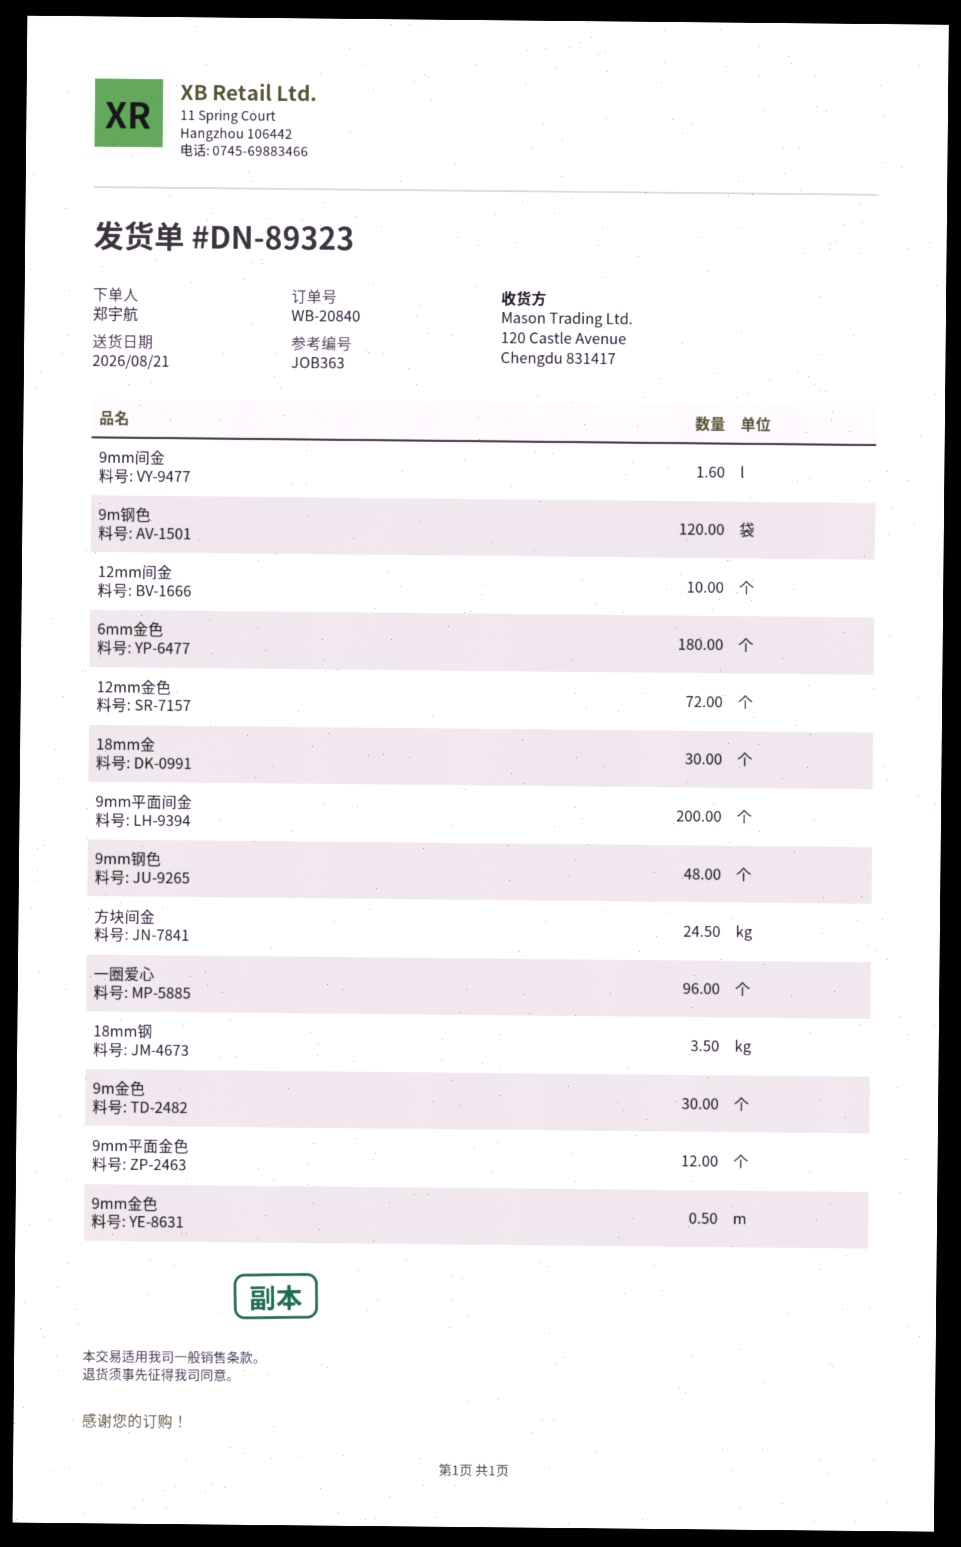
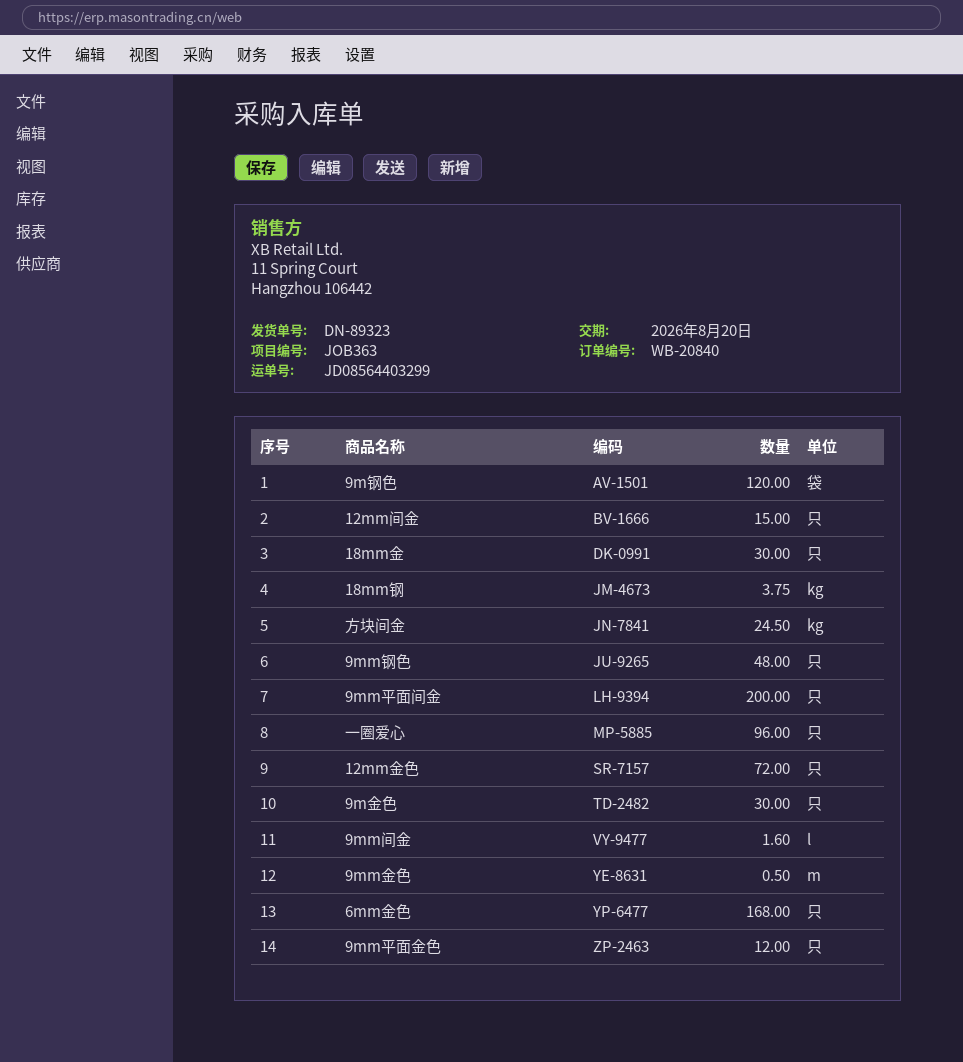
delivery date: 2026-08-21 -> 2026-08-20
12mm间金: 10 -> 15
6mm金色: 180 -> 168
18mm钢: 3.5 -> 3.75

